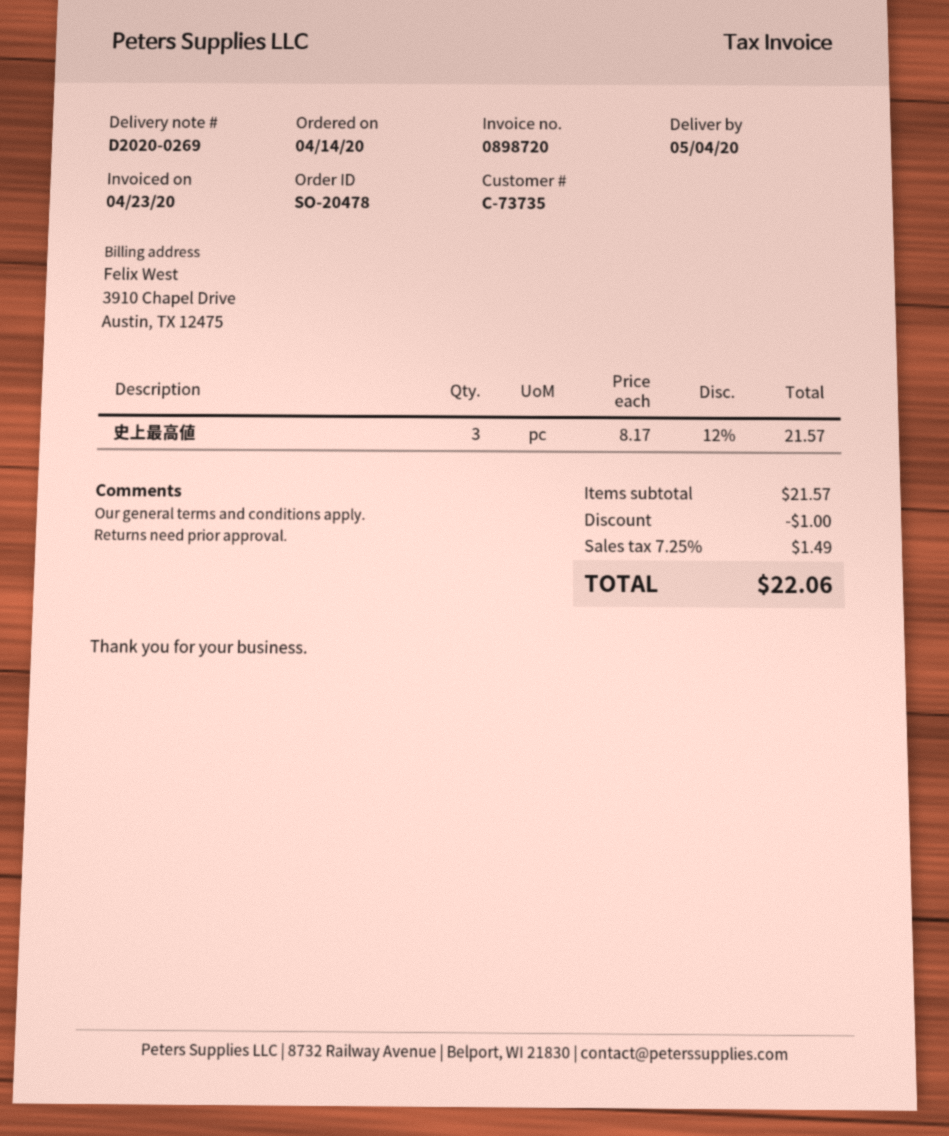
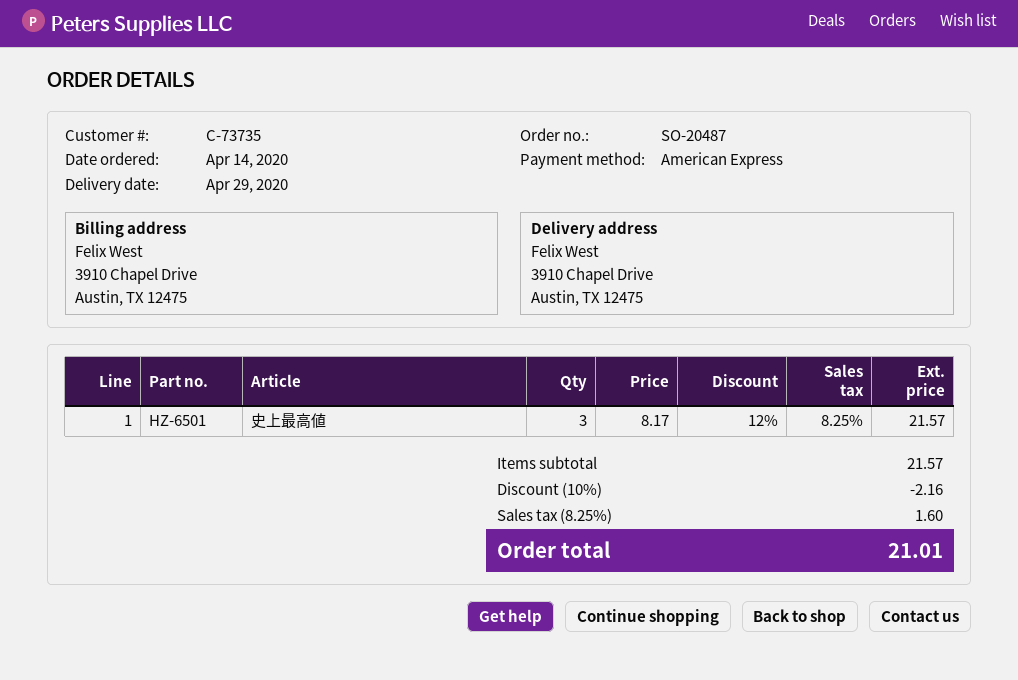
order number: SO-20478 -> SO-20487
delivery date: 2020-05-04 -> 2020-04-29
discount: 1.00 -> 2.16
tax: 7.25% = 1.49 -> 8.25% = 1.60
total: 22.06 -> 21.01

